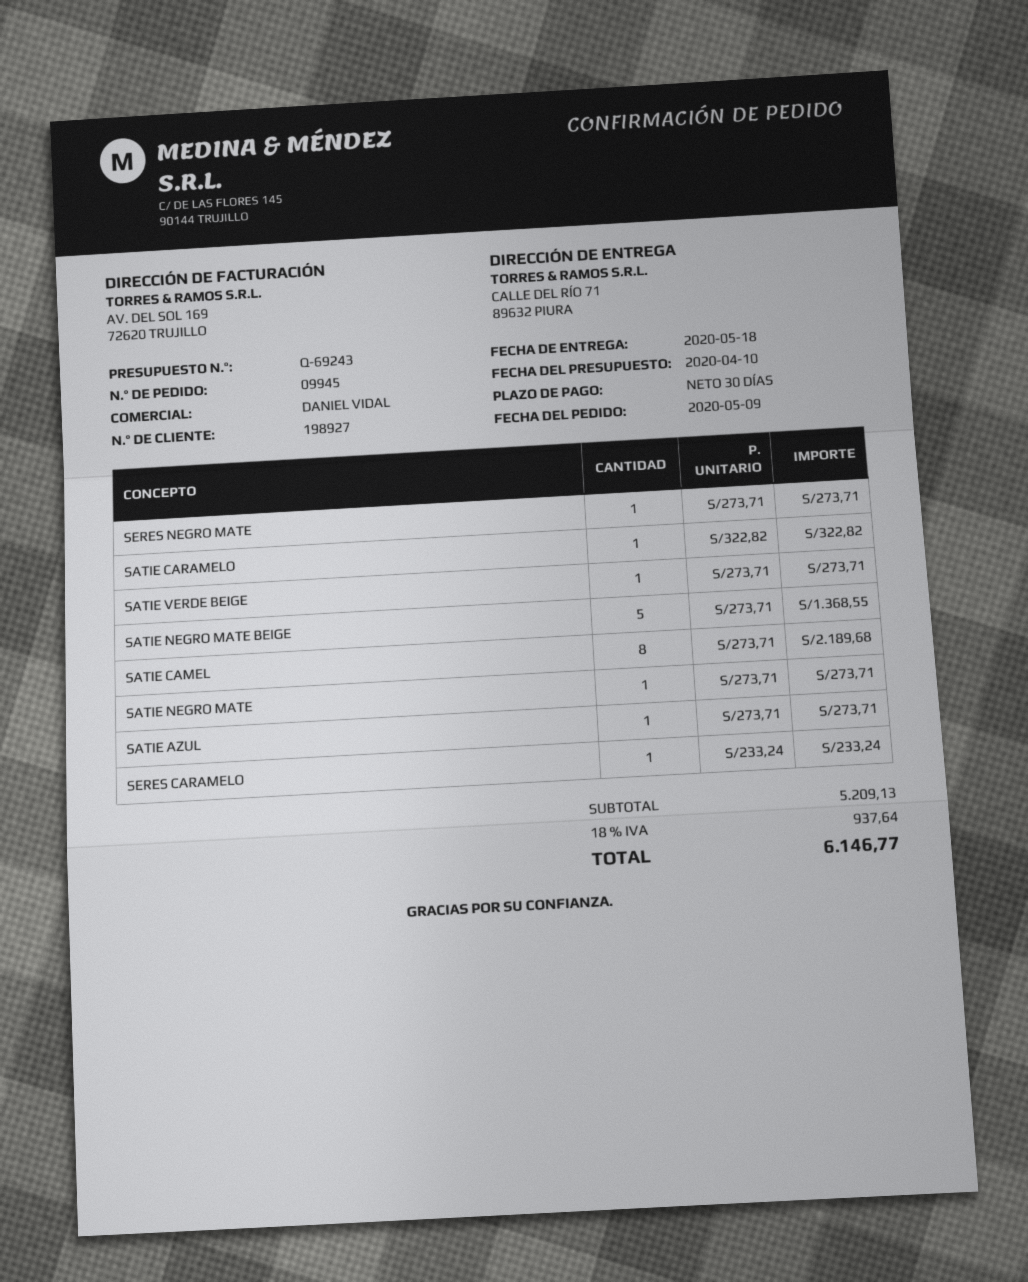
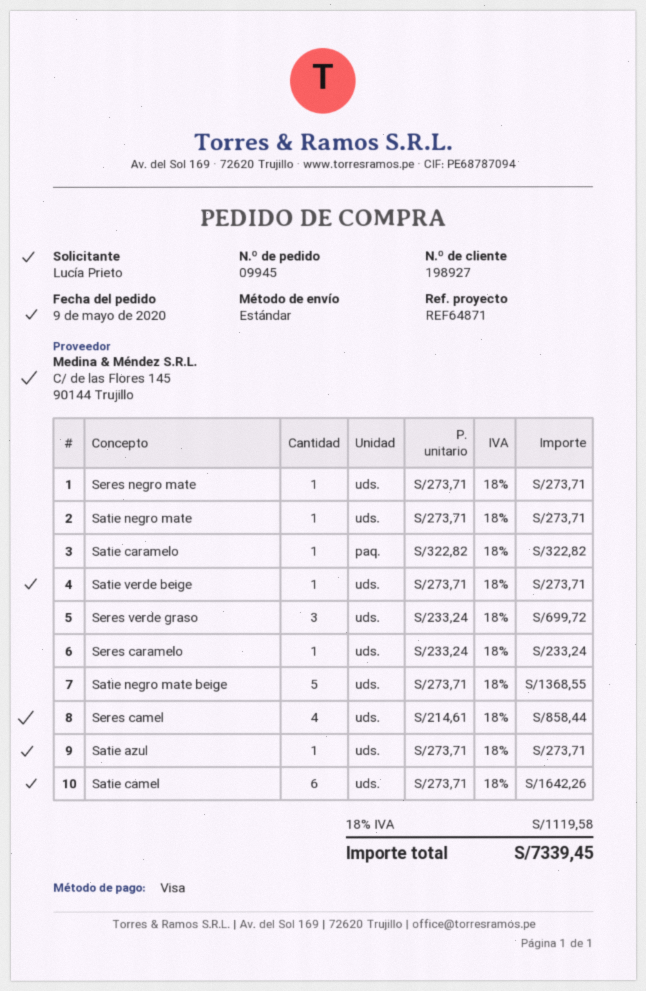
SATIE CAMEL: 8 x 273.71 = 2189.68 -> 6 x 273.71 = 1642.26
Seres verde graso: none -> 3 x 233.24 = 699.72
Seres camel: none -> 4 x 214.61 = 858.44
tax: 18% = 937.64 -> 18% = 1119.58
total: 6146.77 -> 7339.45

